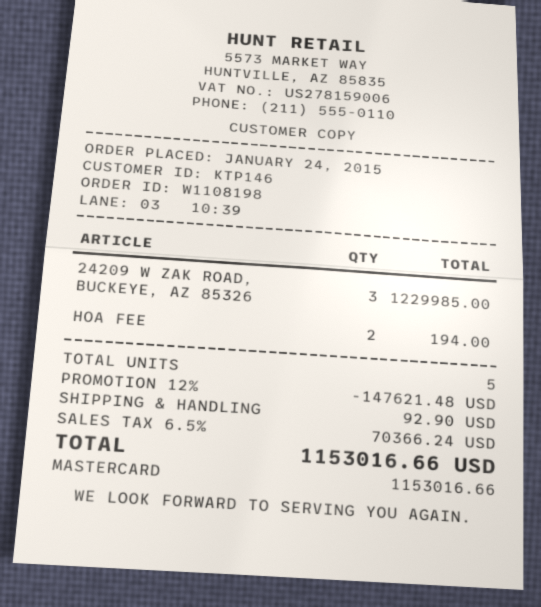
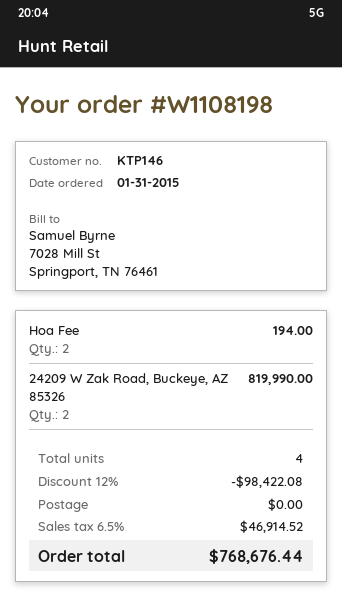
order date: 2015-01-24 -> 2015-01-31
24209 W ZAK ROAD, BUCKEYE, AZ 85326: 3 for 1229985.00 -> 2 for 819990.00
total quantity: 5 -> 4
discount: 12% = 147621.48 -> 12% = 98422.08
shipping: 92.90 -> 0.00
tax: 6.5% = 70366.24 -> 6.5% = 46914.52
total: 1153016.66 -> 768676.44

